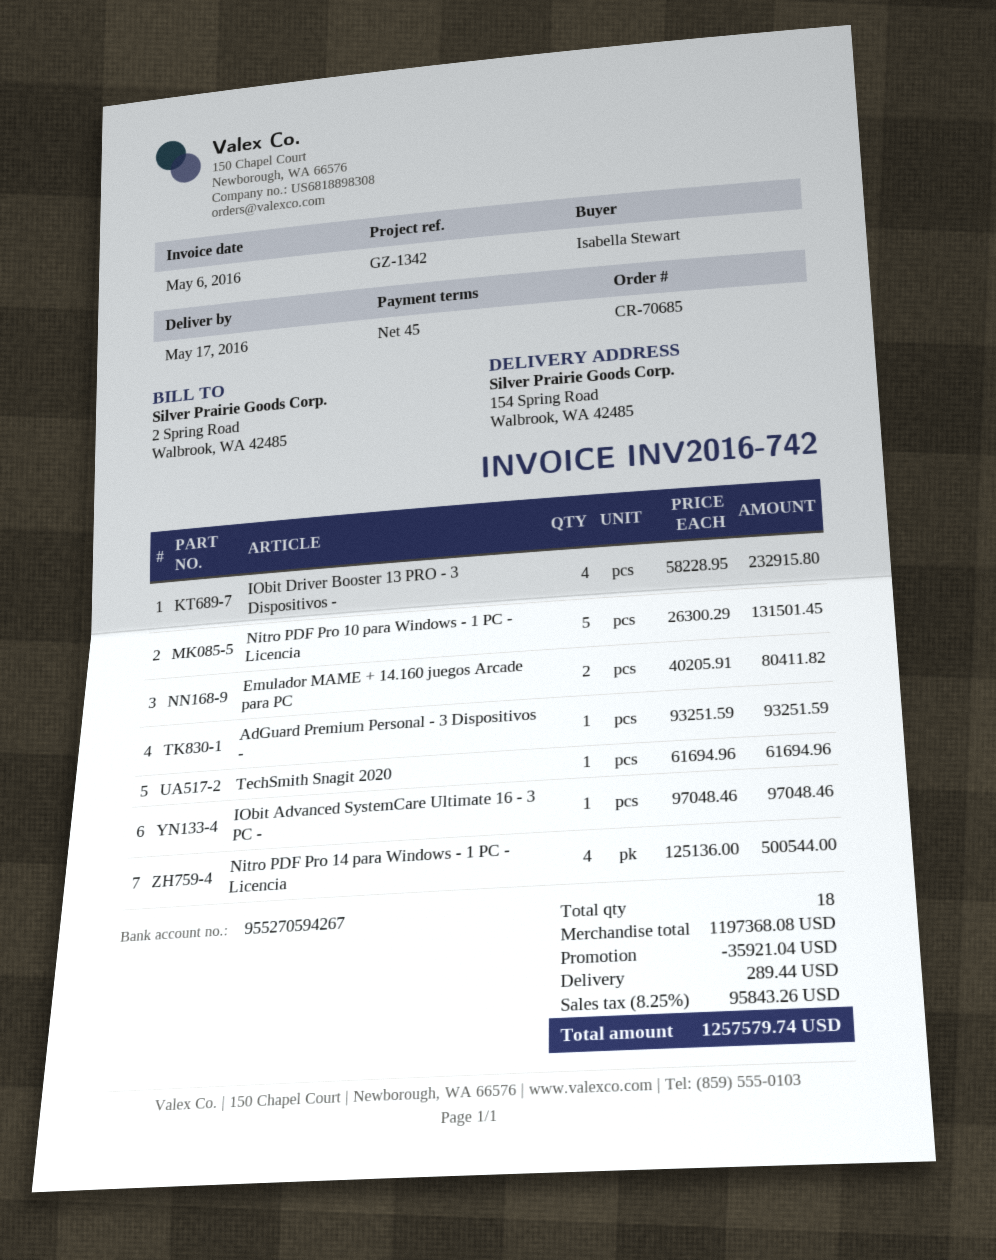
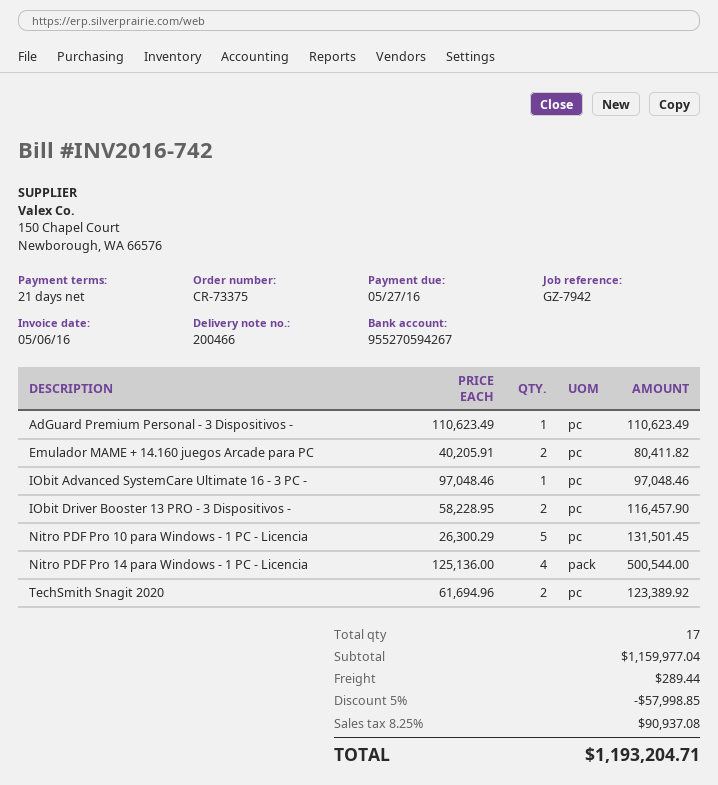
order number: CR-70685 -> CR-73375
payment terms: 45 days -> 21 days
reference: GZ-1342 -> GZ-7942
IObit Driver Booster 13 PRO - 3 Dispositivos -: 4 x 58228.95 = 232915.80 -> 2 x 58228.95 = 116457.90
AdGuard Premium Personal - 3 Dispositivos -: 1 x 93251.59 = 93251.59 -> 1 x 110623.49 = 110623.49
TechSmith Snagit 2020: 1 x 61694.96 = 61694.96 -> 2 x 61694.96 = 123389.92
total quantity: 18 -> 17
subtotal: 1197368.08 -> 1159977.04
discount: 35921.04 -> 57998.85
tax: 8.25% = 95843.26 -> 8.25% = 90937.08
total: 1257579.74 -> 1193204.71

